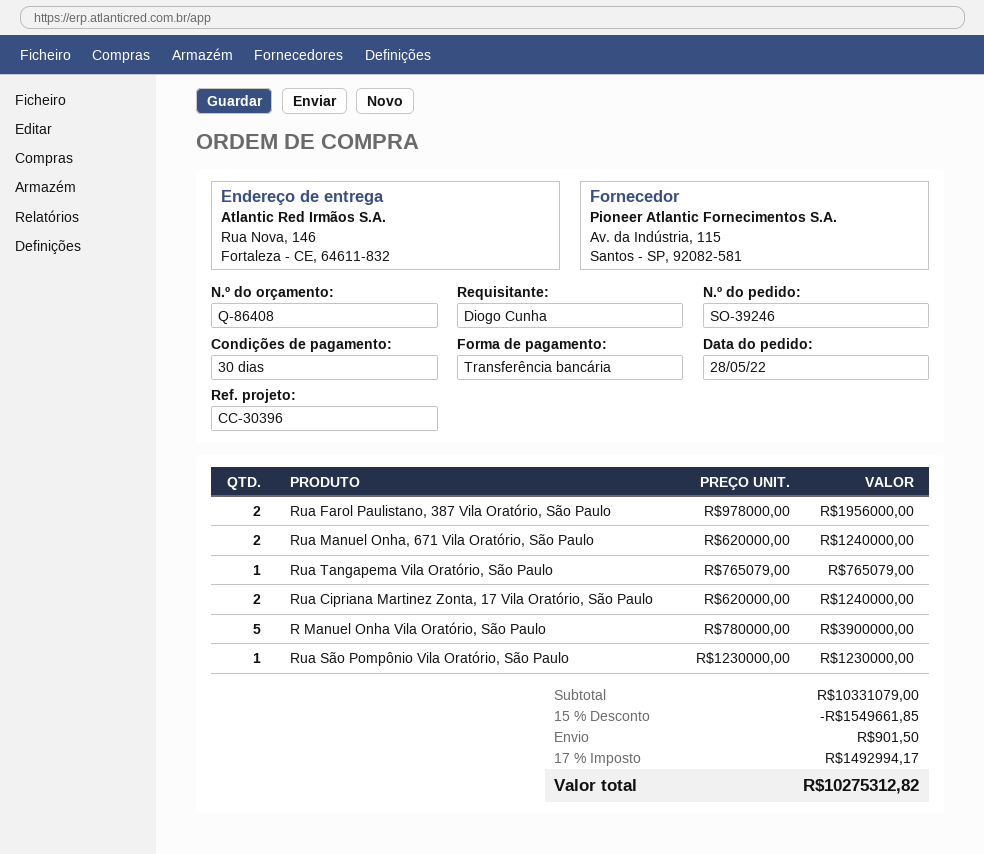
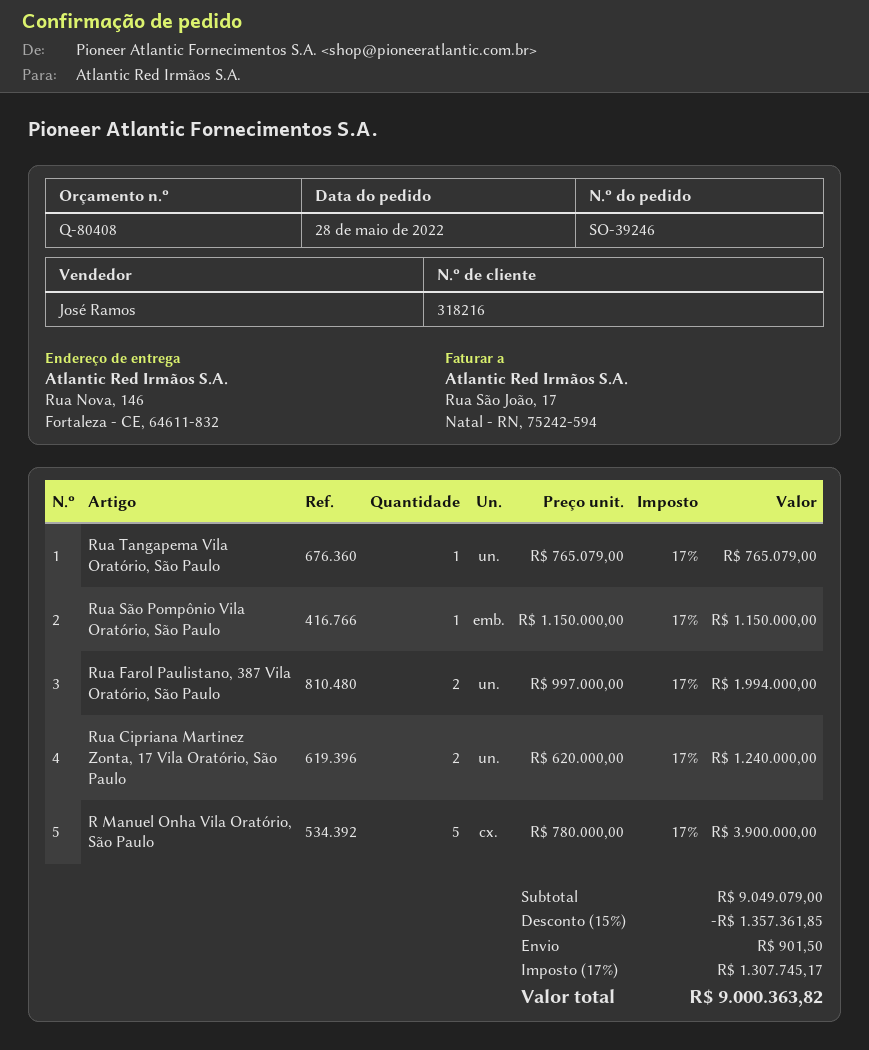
quote number: Q-86408 -> Q-80408
Rua Farol Paulistano, 387 Vila Oratório, São Paulo: 2 x 978000.00 = 1956000.00 -> 2 x 997000.00 = 1994000.00
Rua Manuel Onha, 671 Vila Oratório, São Paulo: 2 x 620000.00 = 1240000.00 -> none
Rua São Pompônio Vila Oratório, São Paulo: 1 x 1230000.00 = 1230000.00 -> 1 x 1150000.00 = 1150000.00
subtotal: 10331079.00 -> 9049079.00
discount: 15% = 1549661.85 -> 15% = 1357361.85
tax: 17% = 1492994.17 -> 17% = 1307745.17
total: 10275312.82 -> 9000363.82

